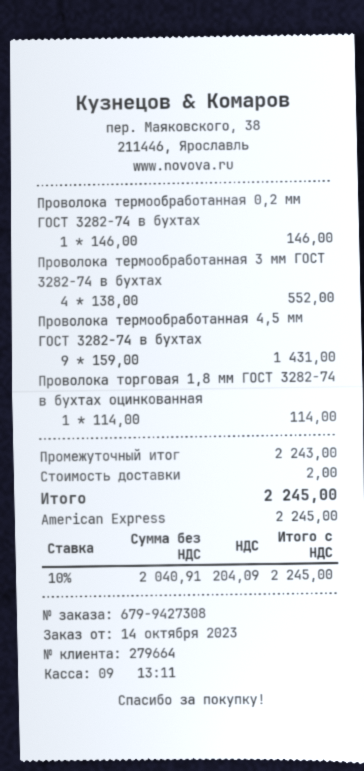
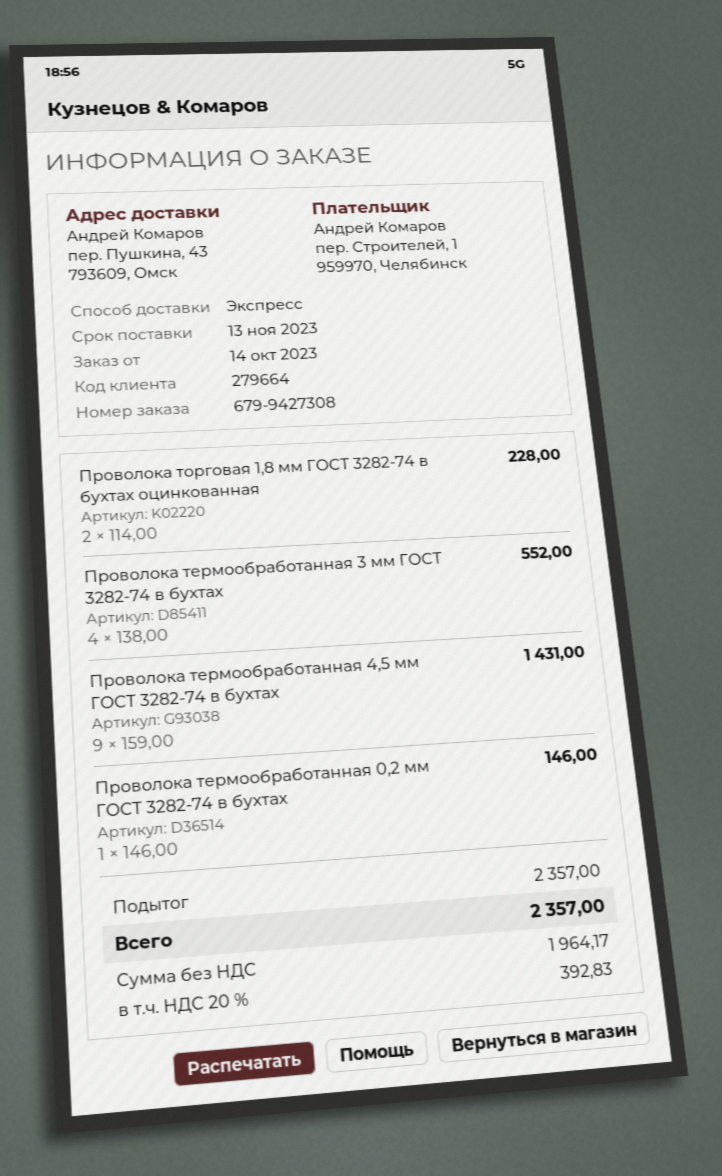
Проволока торговая 1,8 мм ГОСТ 3282-74 в бухтах оцинкованная: 1 x 114.00 = 114.00 -> 2 x 114.00 = 228.00
subtotal: 2243.00 -> 2357.00
shipping: 2.00 -> none
net: 2040.91 -> 1964.17
tax: 10% = 204.09 -> 20% = 392.83
total: 2245.00 -> 2357.00

